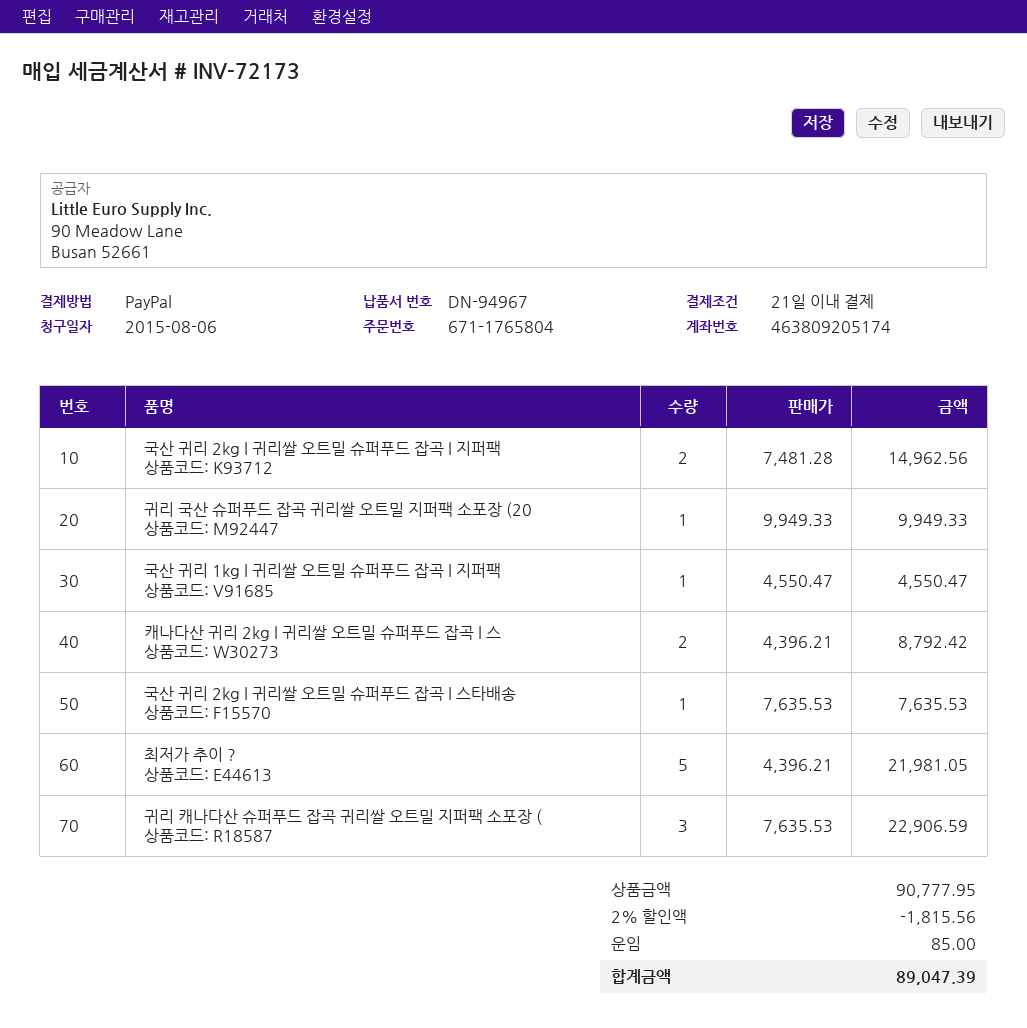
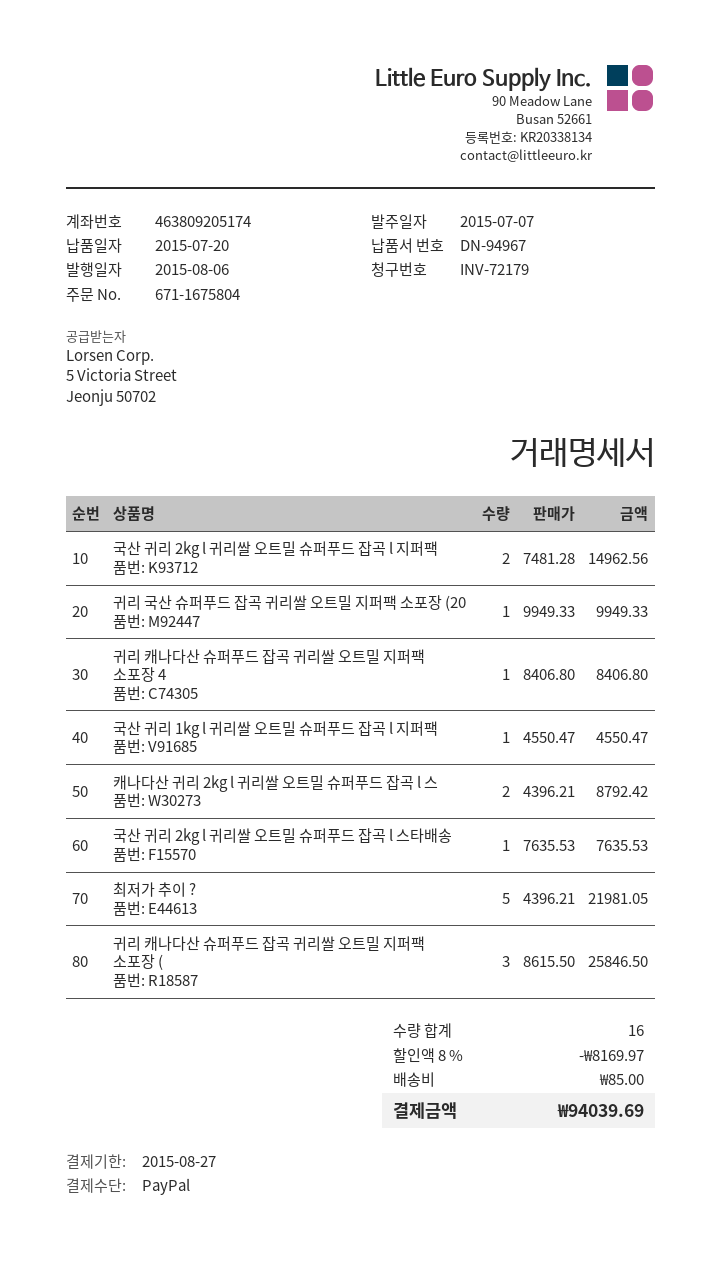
order number: 671-1765804 -> 671-1675804
invoice number: INV-72173 -> INV-72179
귀리 캐나다산 슈퍼푸드 잡곡 귀리쌀 오트밀 지퍼팩 소포장 (: 3 x 7635.53 = 22906.59 -> 3 x 8615.50 = 25846.50
귀리 캐나다산 슈퍼푸드 잡곡 귀리쌀 오트밀 지퍼팩 소포장 4: none -> 1 x 8406.80 = 8406.80
discount: 2% = 1815.56 -> 8% = 8169.97
total: 89047.39 -> 94039.69

